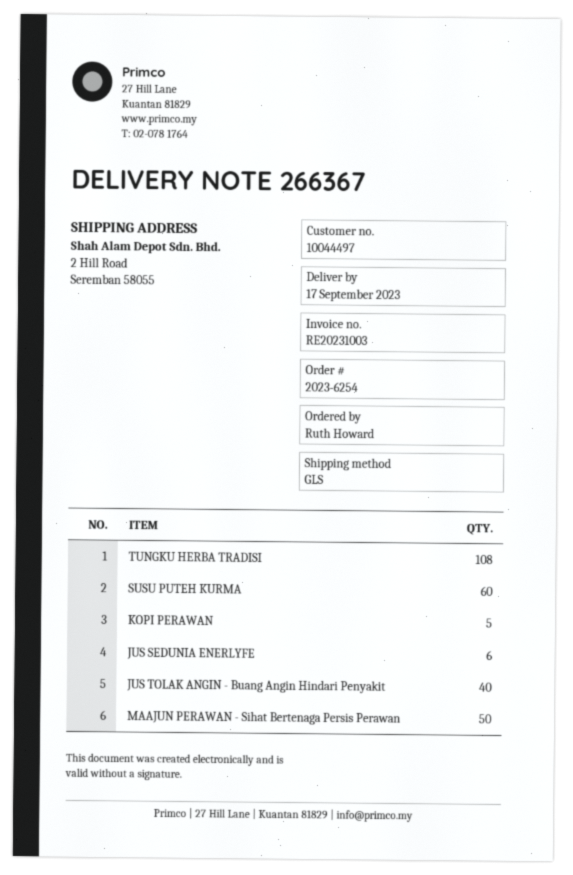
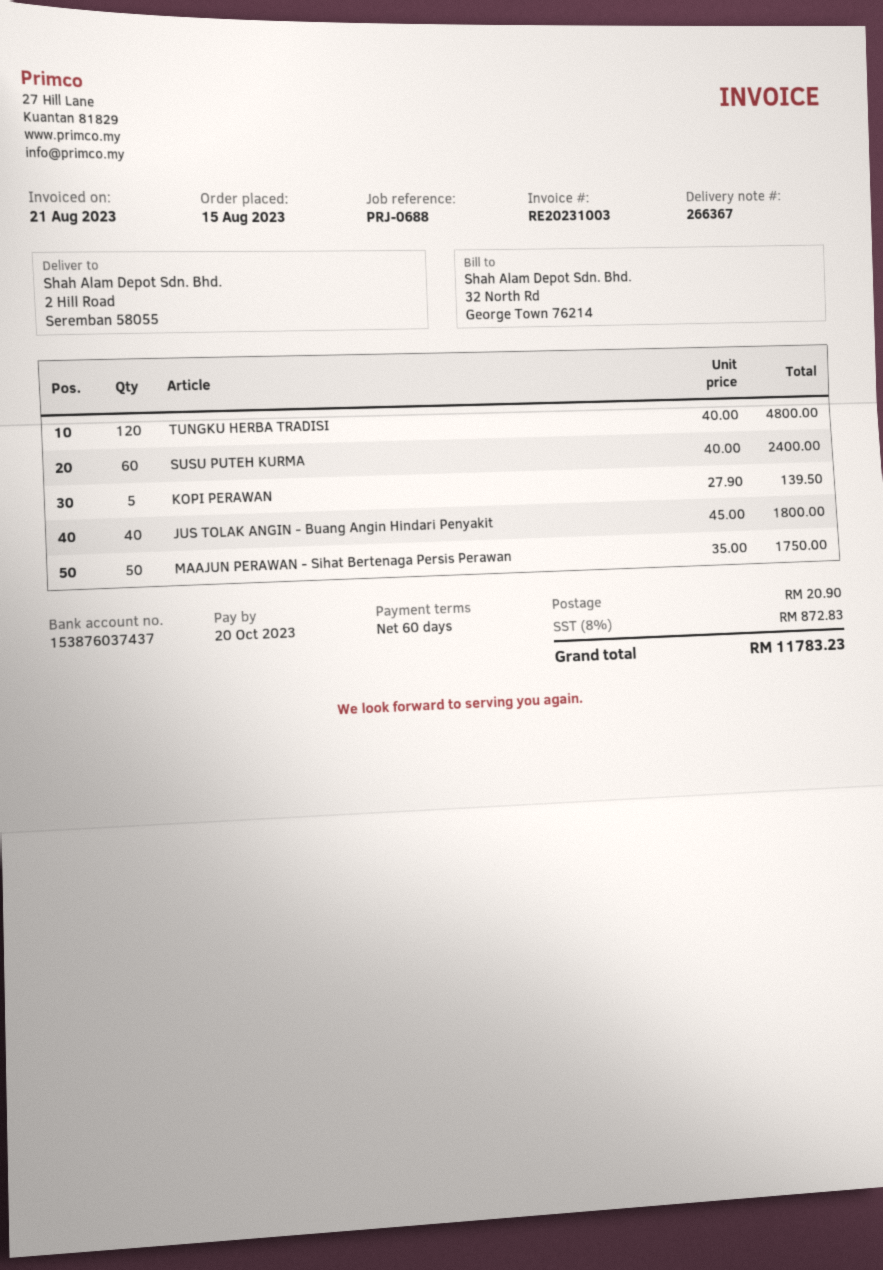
TUNGKU HERBA TRADISI: 108 -> 120
JUS SEDUNIA ENERLYFE: 6 -> none

